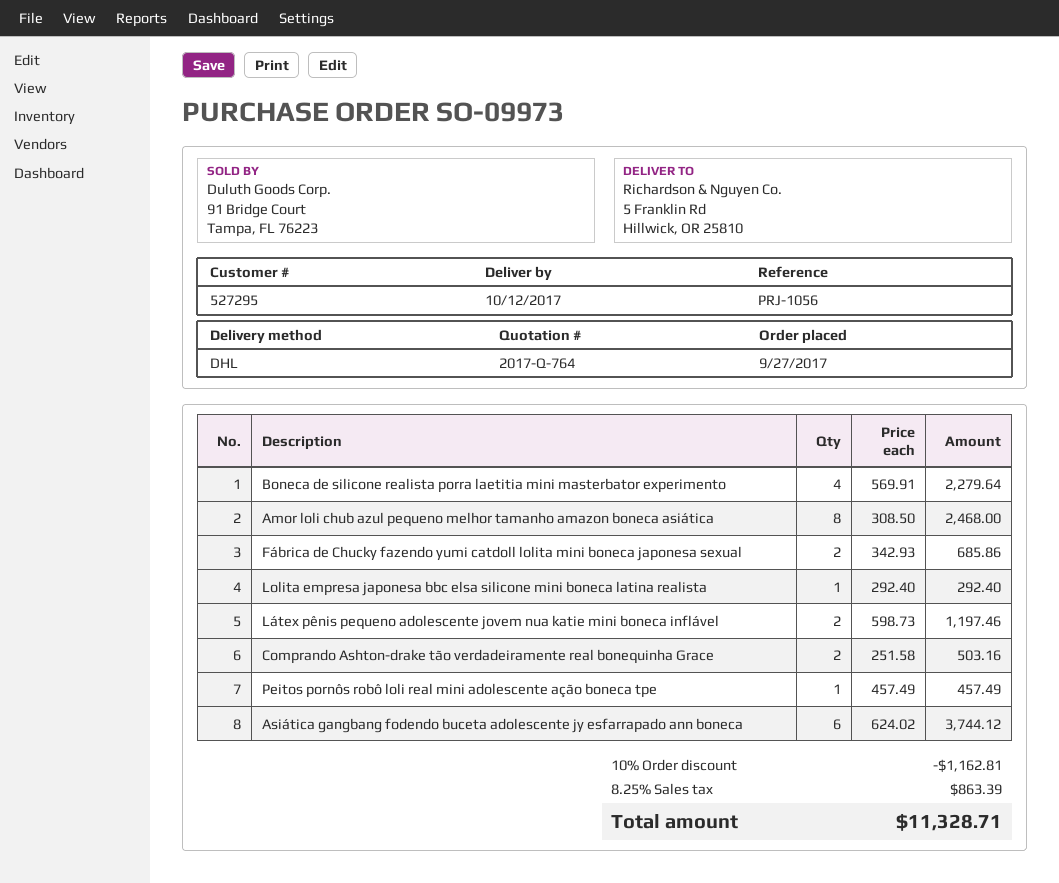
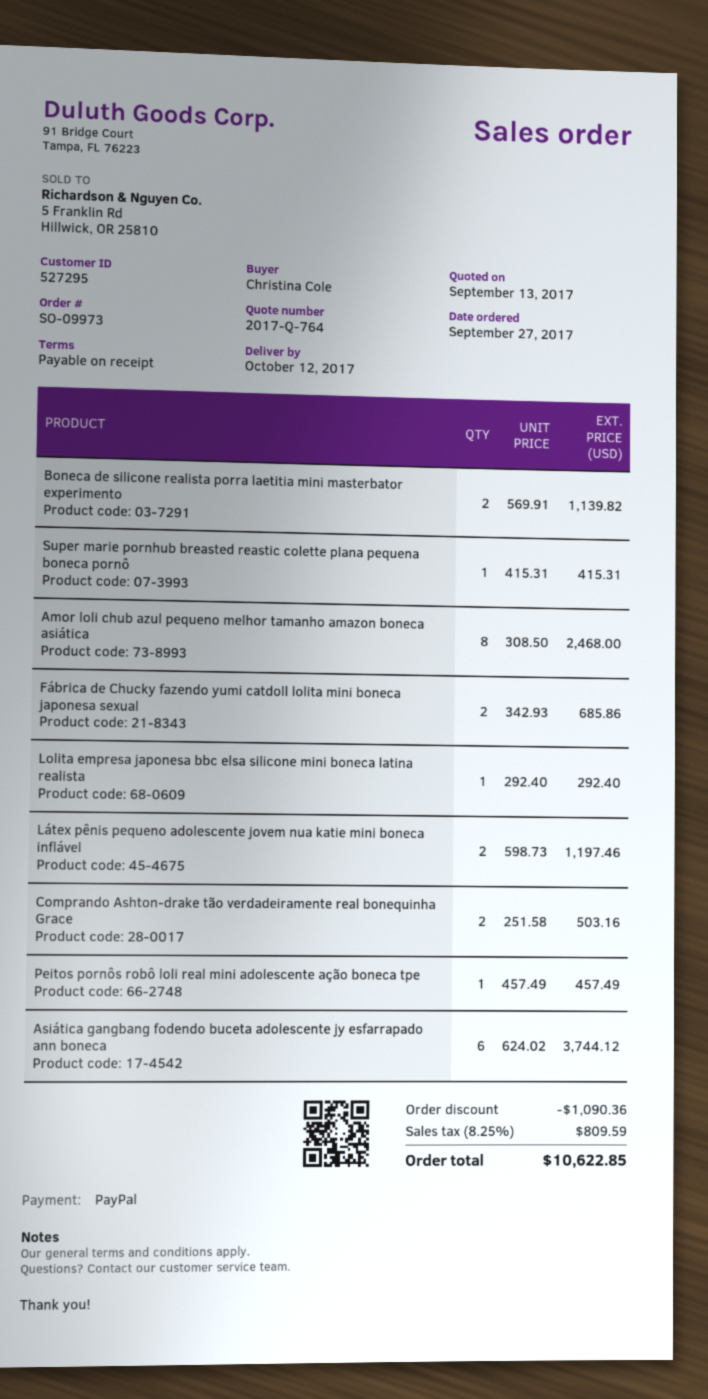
Boneca de silicone realista porra laetitia mini masterbator experimento: 4 x 569.91 = 2279.64 -> 2 x 569.91 = 1139.82
Super marie pornhub breasted reastic colette plana pequena boneca pornô: none -> 1 x 415.31 = 415.31
discount: 1162.81 -> 1090.36
tax: 8.25% = 863.39 -> 8.25% = 809.59
total: 11328.71 -> 10622.85

